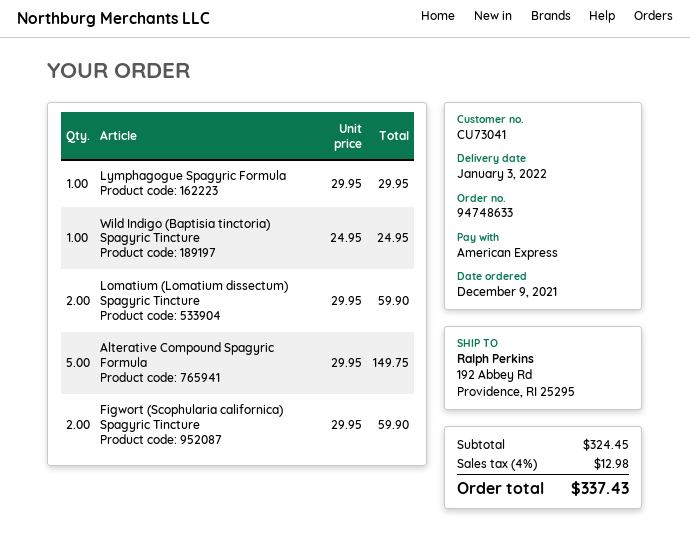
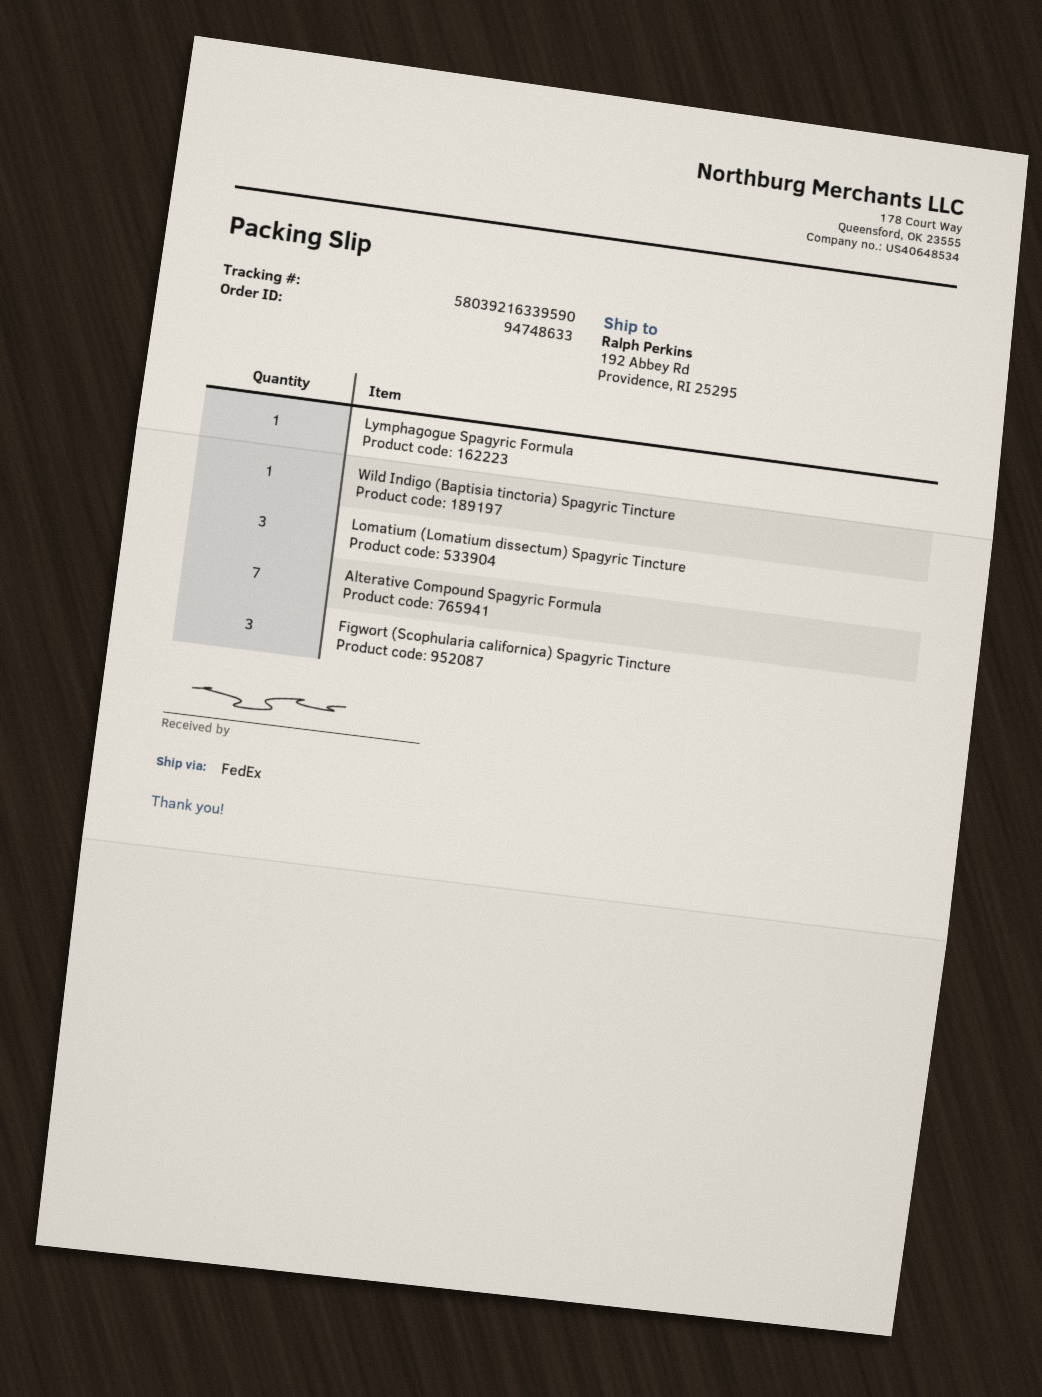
Lomatium (Lomatium dissectum) Spagyric Tincture: 2 -> 3
Alterative Compound Spagyric Formula: 5 -> 7
Figwort (Scophularia californica) Spagyric Tincture: 2 -> 3

